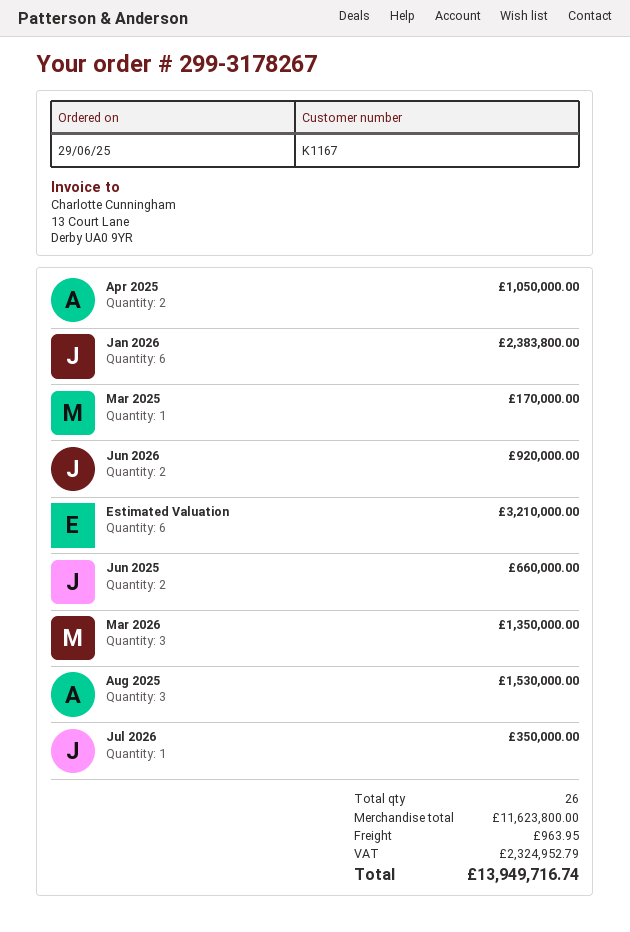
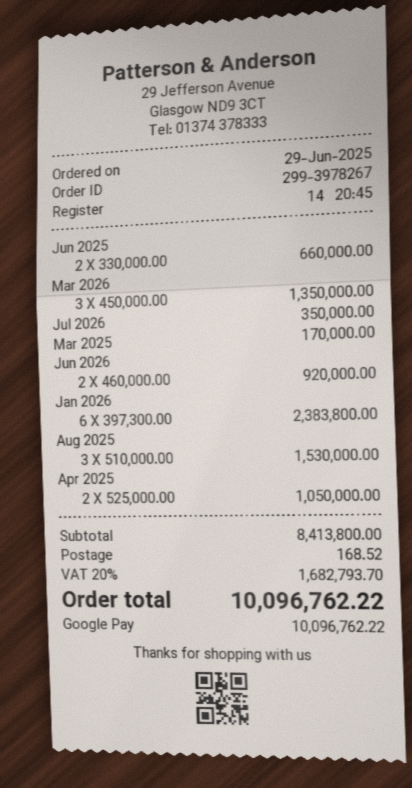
order number: 299-3178267 -> 299-3978267
Estimated Valuation: 6 for 3210000.00 -> none
subtotal: 11623800.00 -> 8413800.00
shipping: 963.95 -> 168.52
tax: 2324952.79 -> 1682793.70
total: 13949716.74 -> 10096762.22

